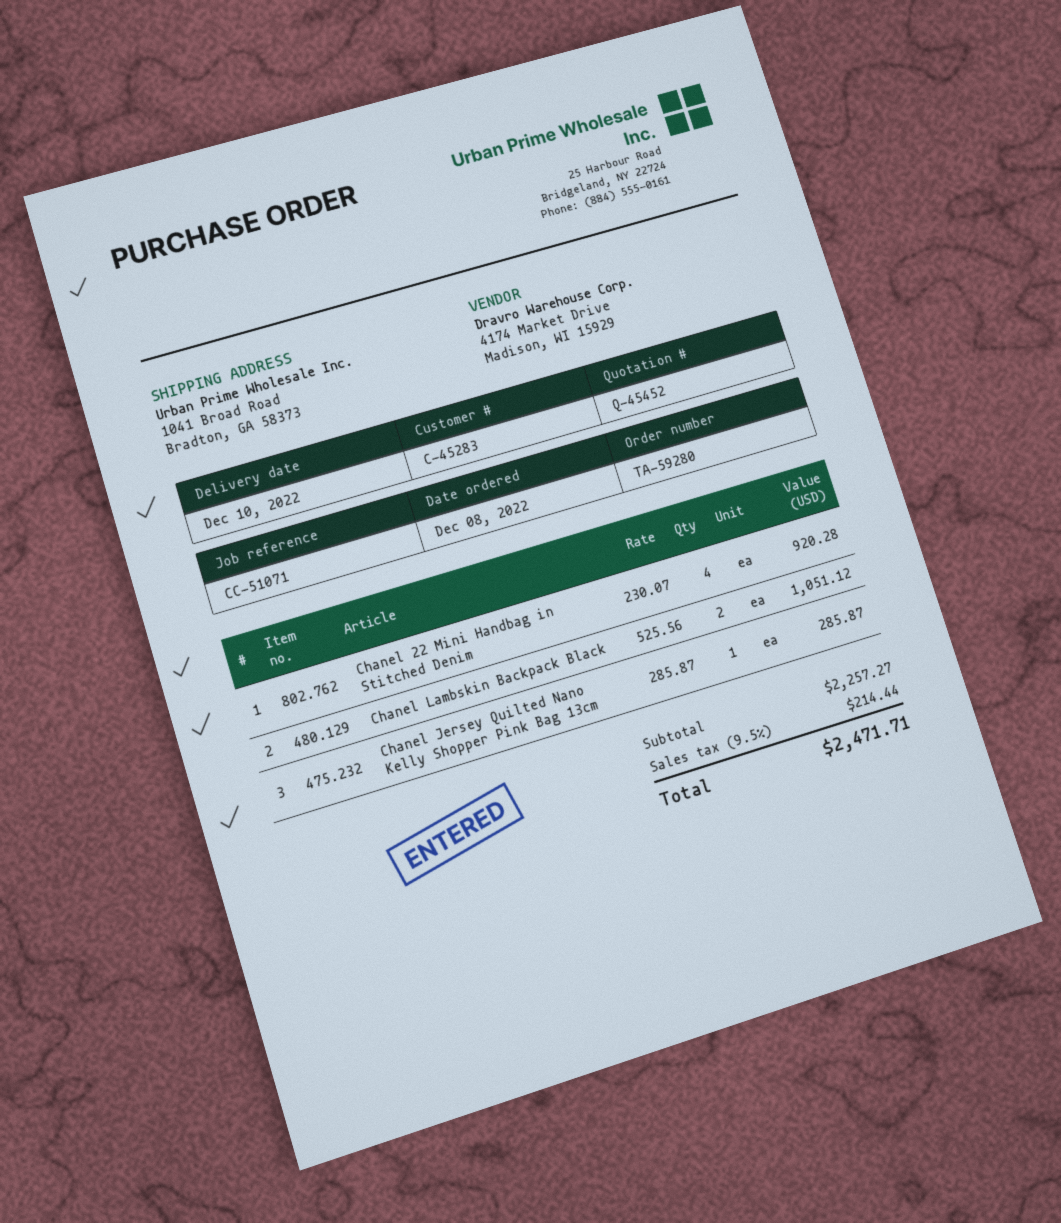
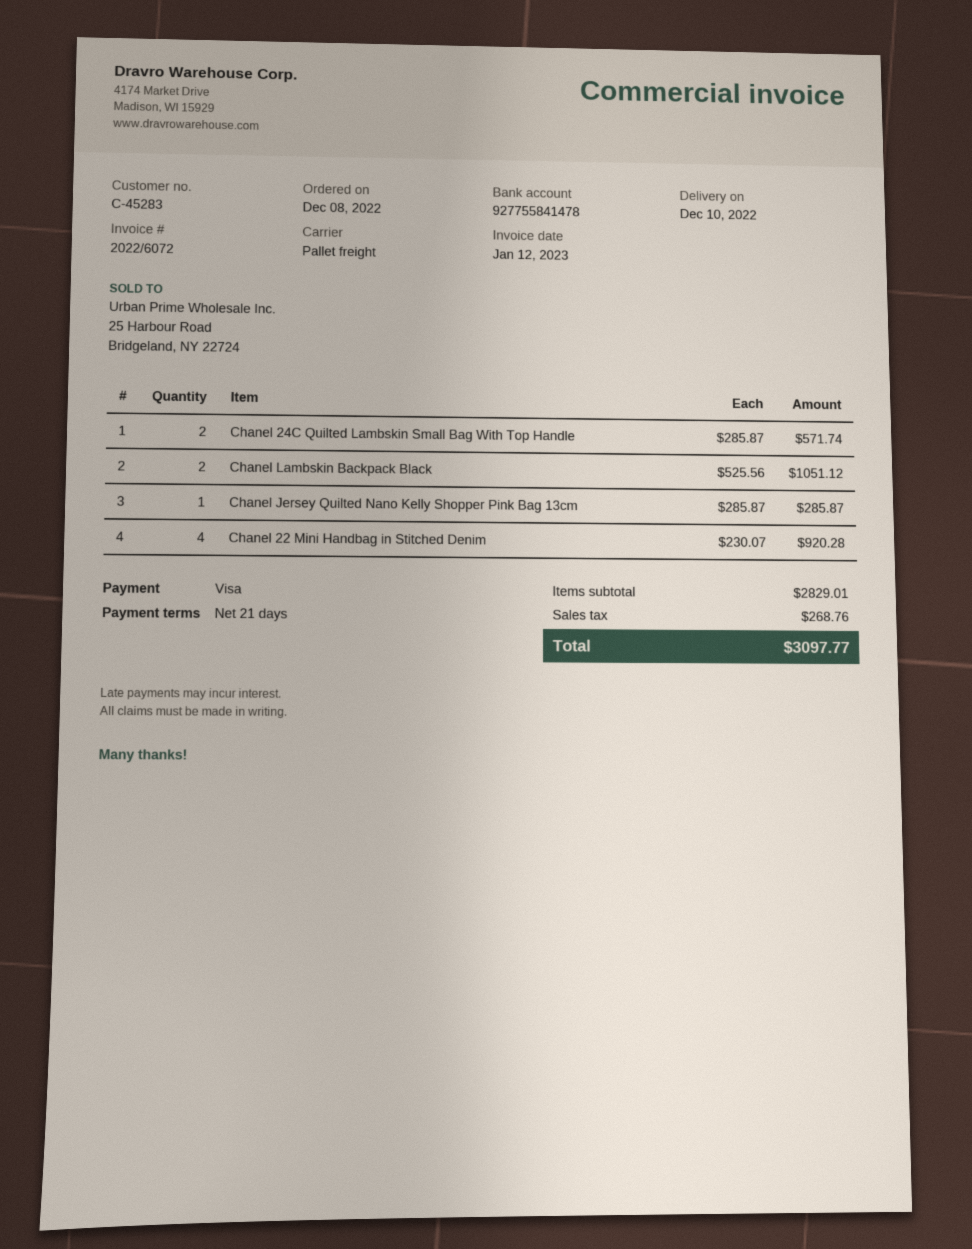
Chanel 24C Quilted Lambskin Small Bag With Top Handle: none -> 2 x 285.87 = 571.74
subtotal: 2257.27 -> 2829.01
tax: 214.44 -> 268.76
total: 2471.71 -> 3097.77

